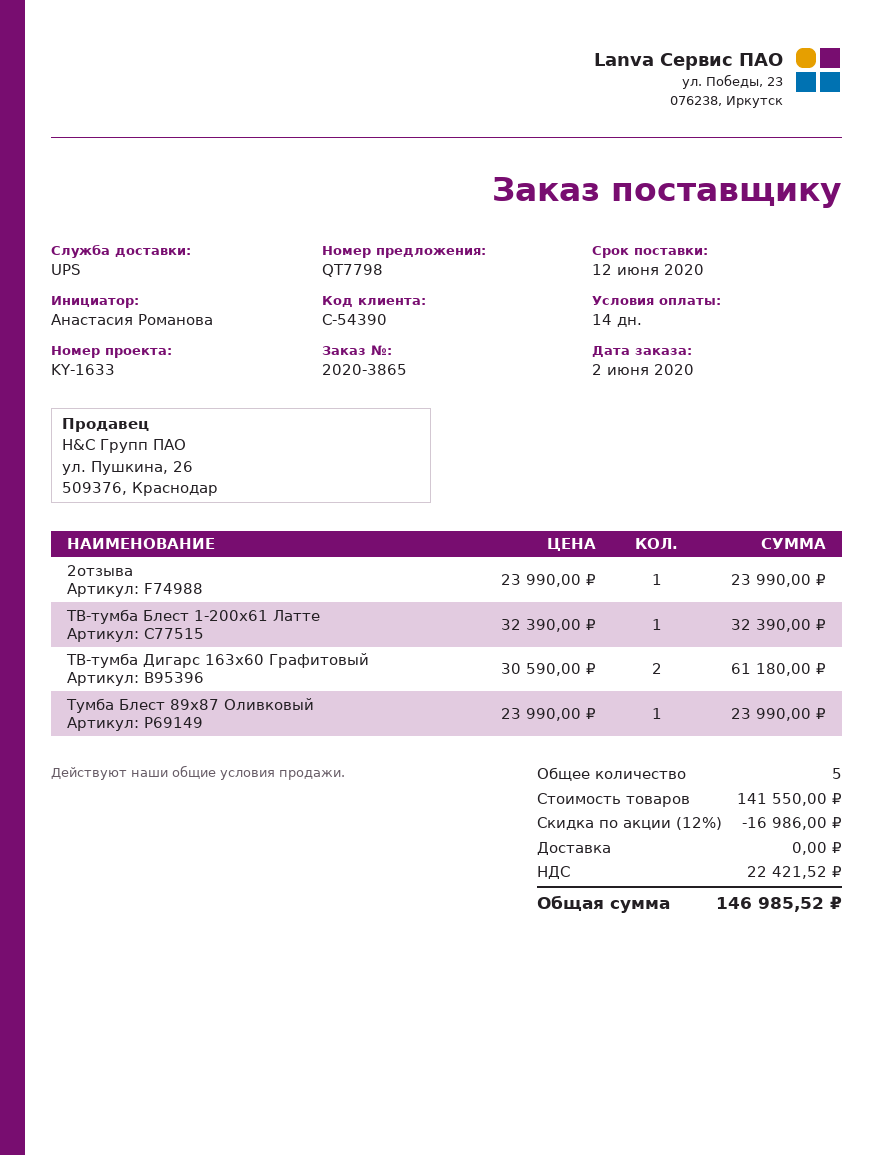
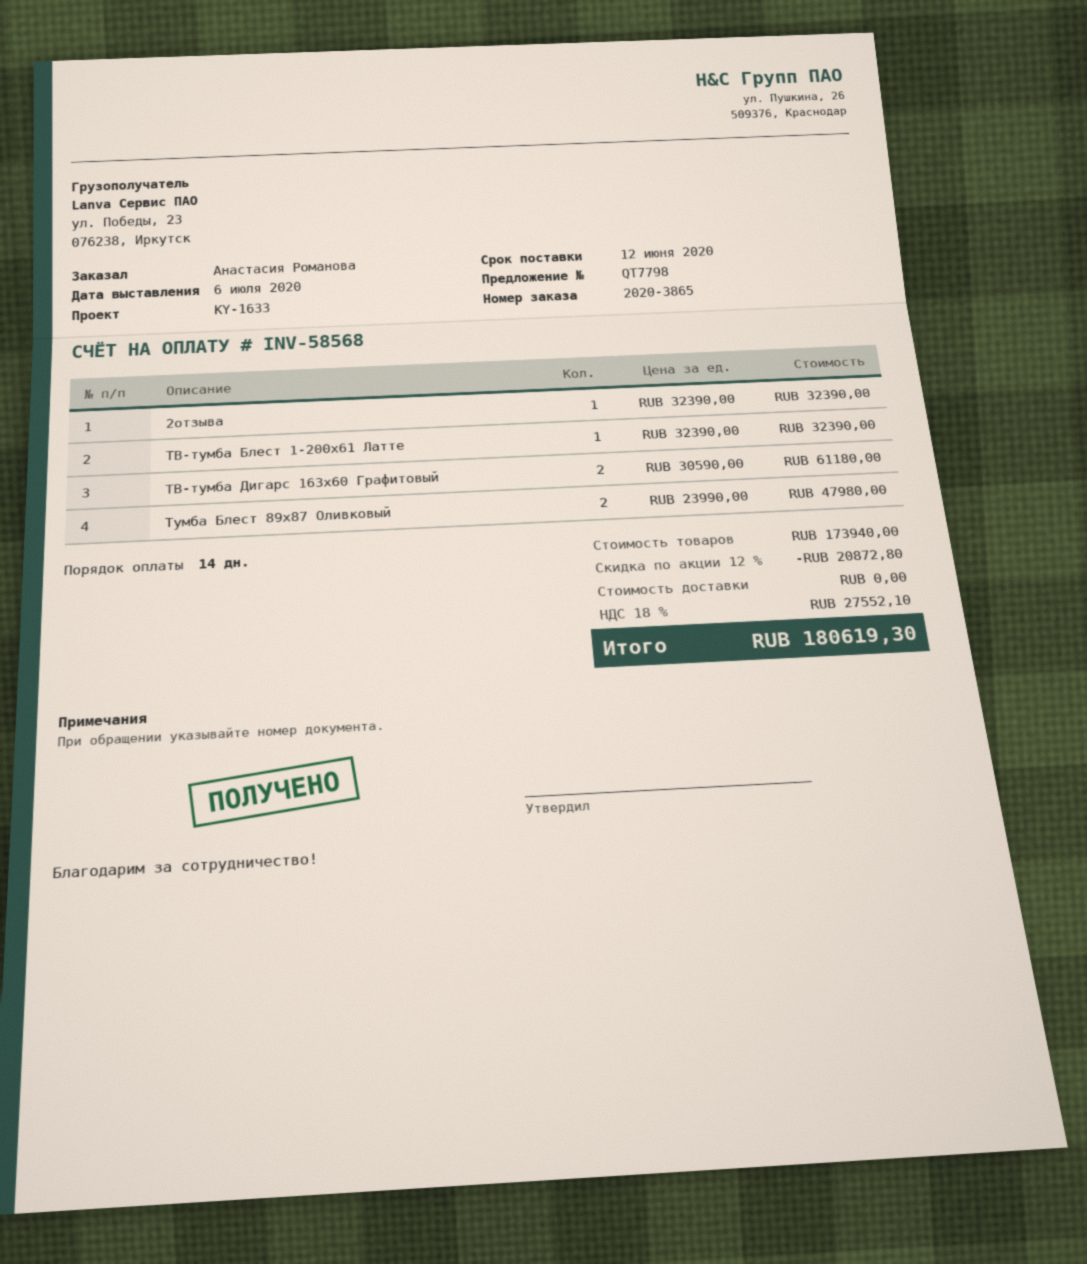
2отзыва: 1 x 23990.00 = 23990.00 -> 1 x 32390.00 = 32390.00
Тумба Блест 89x87 Оливковый: 1 x 23990.00 = 23990.00 -> 2 x 23990.00 = 47980.00
subtotal: 141550.00 -> 173940.00
discount: 12% = 16986.00 -> 12% = 20872.80
tax: 22421.52 -> 27552.10
total: 146985.52 -> 180619.30

